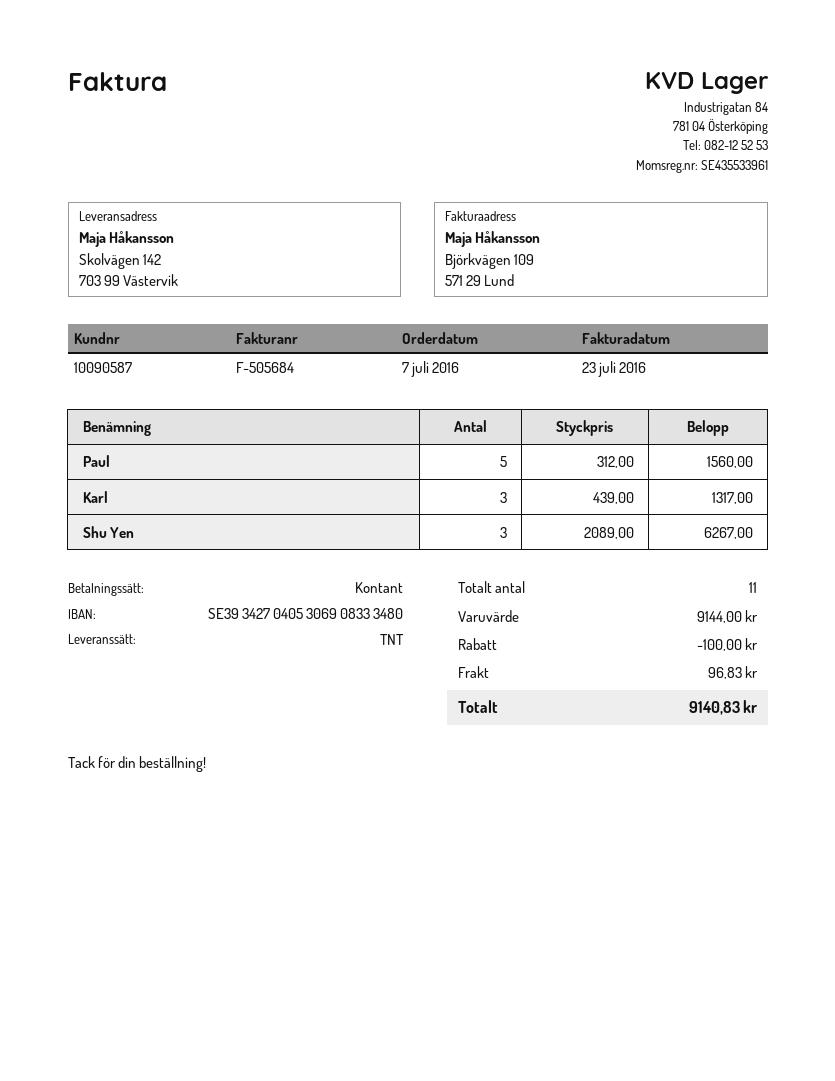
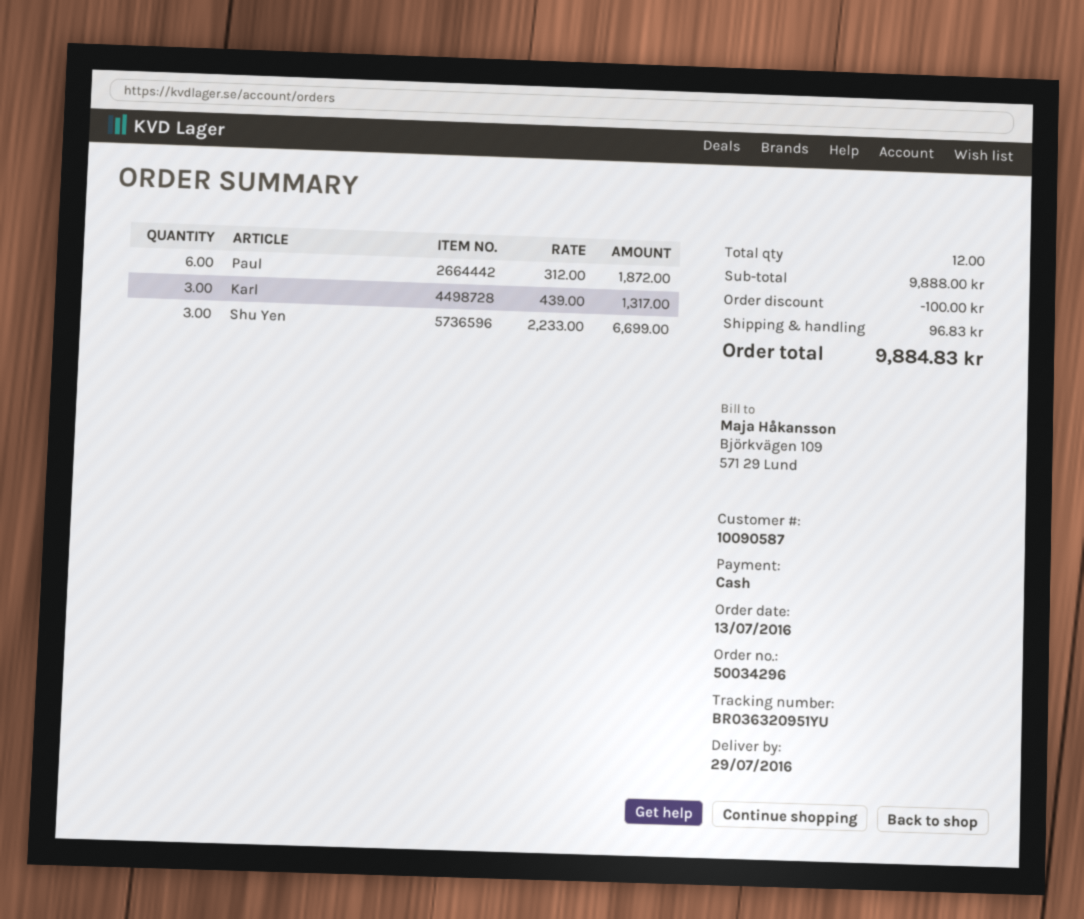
order date: 2016-07-07 -> 2016-07-13
Paul: 5 x 312.00 = 1560.00 -> 6 x 312.00 = 1872.00
Shu Yen: 3 x 2089.00 = 6267.00 -> 3 x 2233.00 = 6699.00
total quantity: 11 -> 12
subtotal: 9144.00 -> 9888.00
total: 9140.83 -> 9884.83

